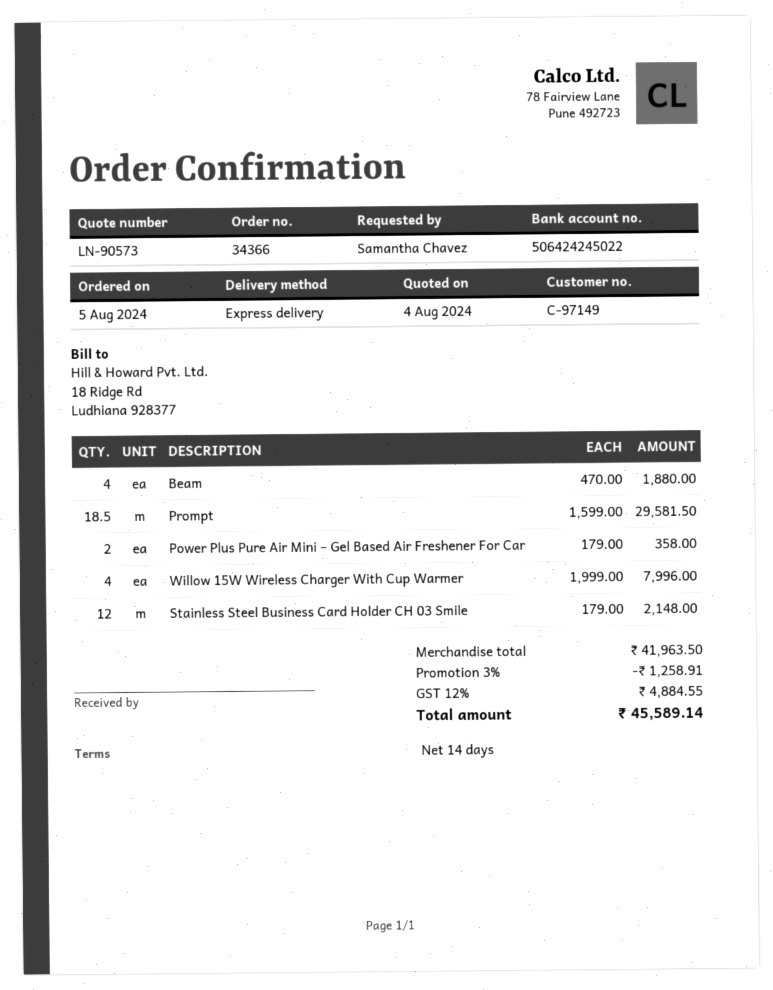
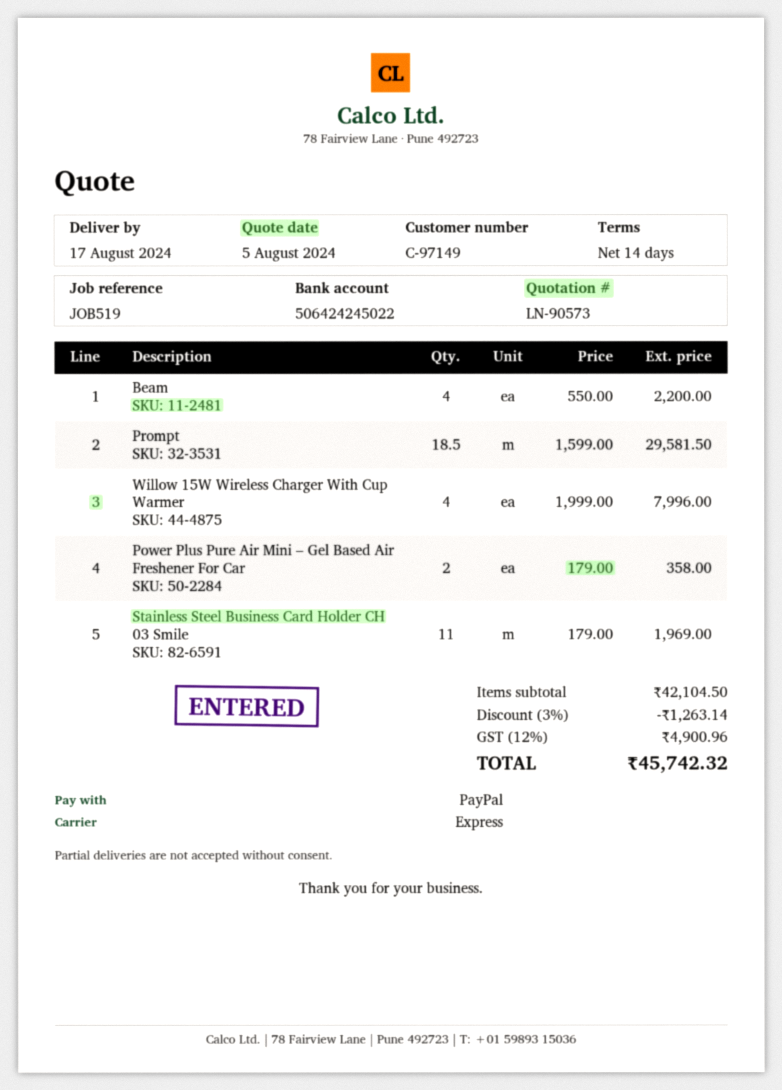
quote date: 2024-08-04 -> 2024-08-05
Beam: 4 x 470.00 = 1880.00 -> 4 x 550.00 = 2200.00
Stainless Steel Business Card Holder CH 03 Smile: 12 x 179.00 = 2148.00 -> 11 x 179.00 = 1969.00
subtotal: 41963.50 -> 42104.50
discount: 3% = 1258.91 -> 3% = 1263.14
tax: 12% = 4884.55 -> 12% = 4900.96
total: 45589.14 -> 45742.32

